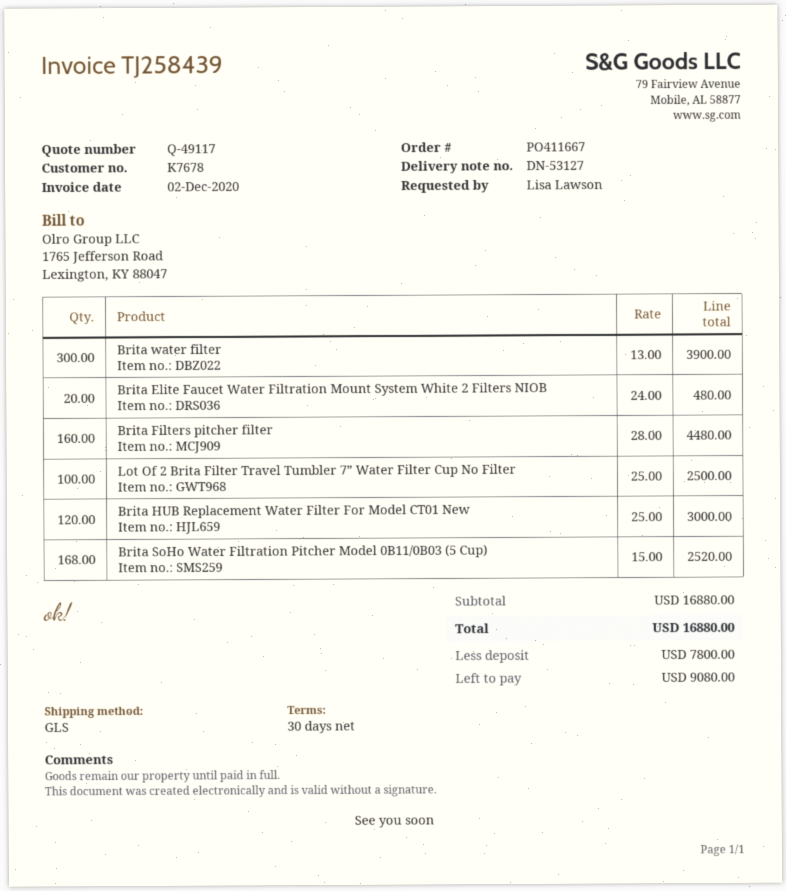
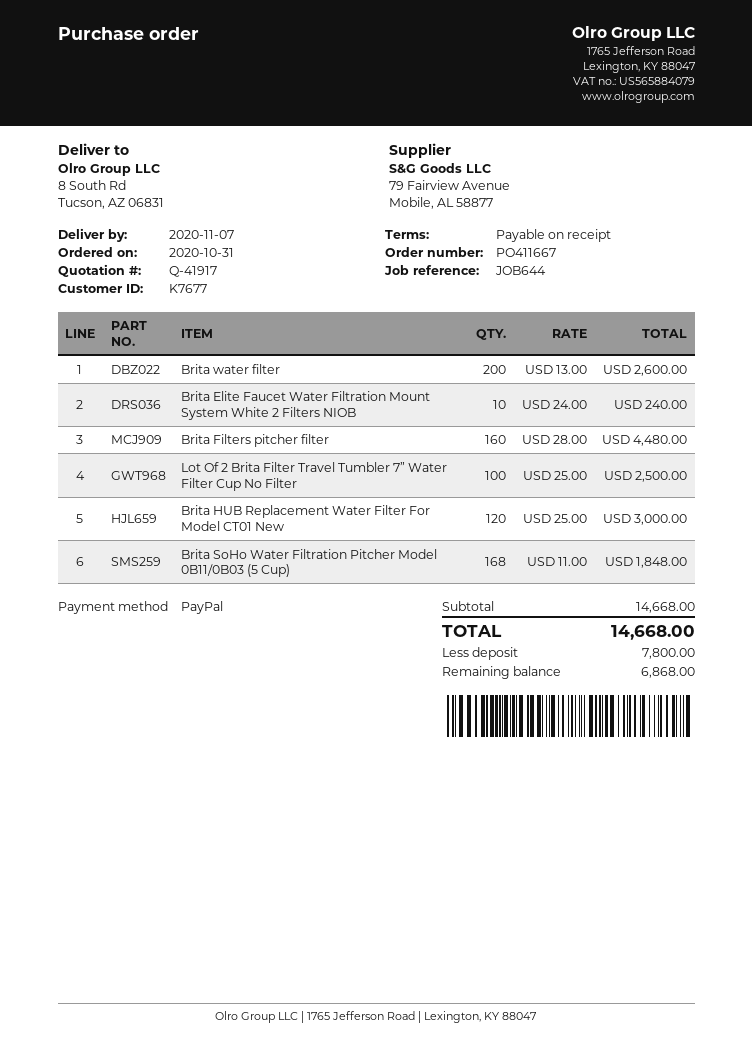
quote number: Q-49117 -> Q-41917
payment terms: 30 days -> on receipt
customer number: K7678 -> K7677
Brita water filter: 300 x 13.00 = 3900.00 -> 200 x 13.00 = 2600.00
Brita Elite Faucet Water Filtration Mount System White 2 Filters NIOB: 20 x 24.00 = 480.00 -> 10 x 24.00 = 240.00
Brita SoHo Water Filtration Pitcher Model 0B11/0B03 (5 Cup): 168 x 15.00 = 2520.00 -> 168 x 11.00 = 1848.00
subtotal: 16880.00 -> 14668.00
total: 16880.00 -> 14668.00
balance: 9080.00 -> 6868.00

